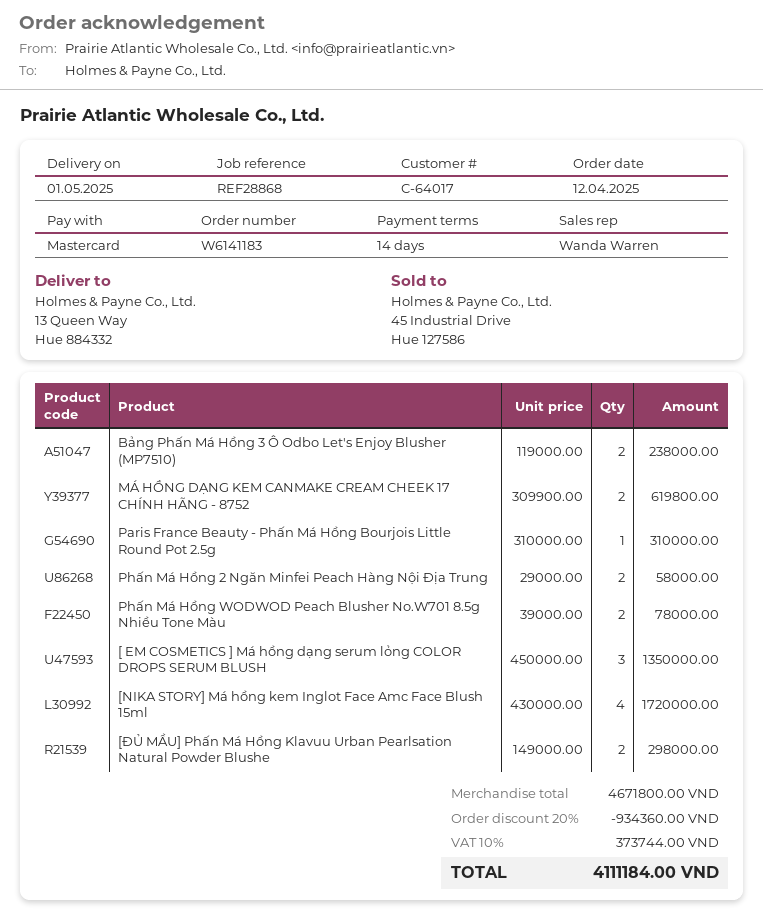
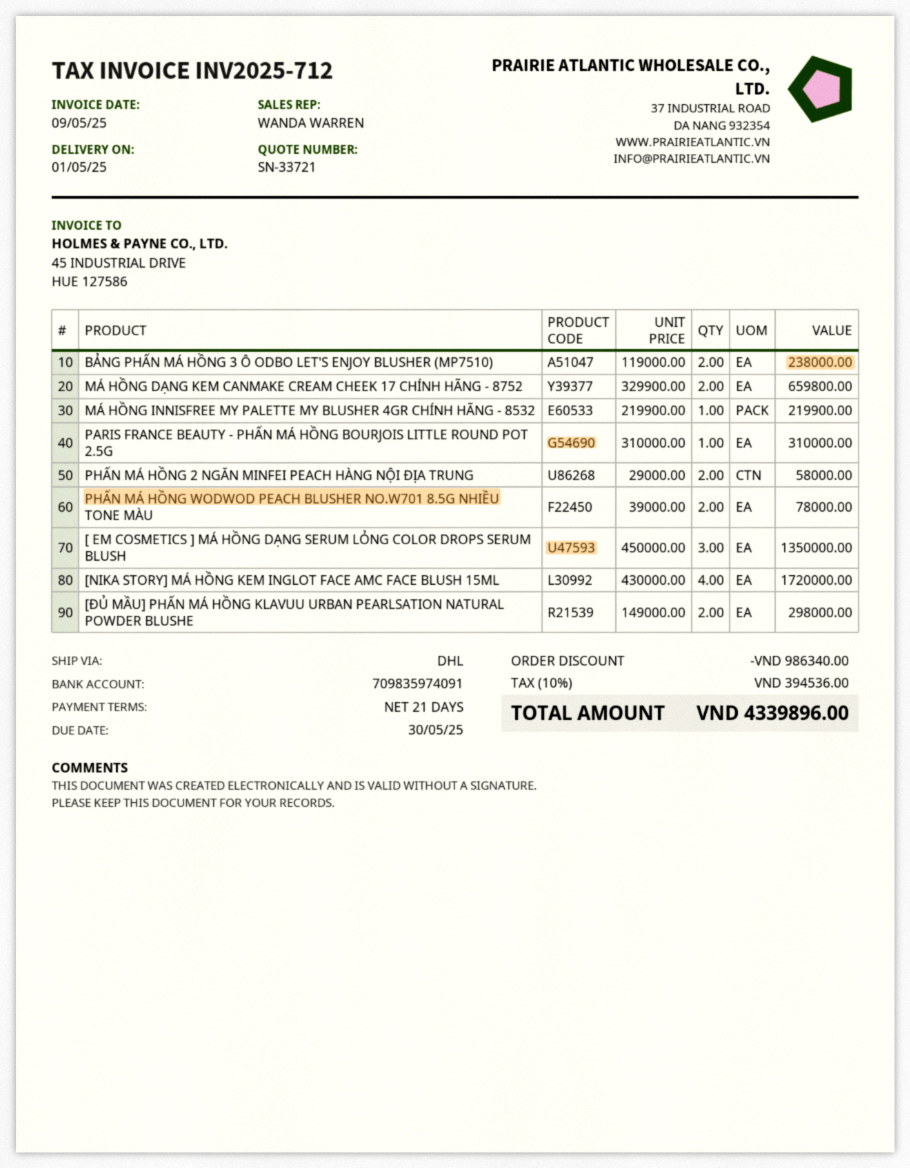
payment terms: 14 days -> 21 days
MÁ HỒNG DẠNG KEM CANMAKE CREAM CHEEK 17 CHÍNH HÃNG - 8752: 2 x 309900.00 = 619800.00 -> 2 x 329900.00 = 659800.00
MÁ HỒNG INNISFREE MY PALETTE MY BLUSHER 4GR CHÍNH HÃNG - 8532: none -> 1 x 219900.00 = 219900.00
discount: 934360.00 -> 986340.00
tax: 10% = 373744.00 -> 10% = 394536.00
total: 4111184.00 -> 4339896.00

